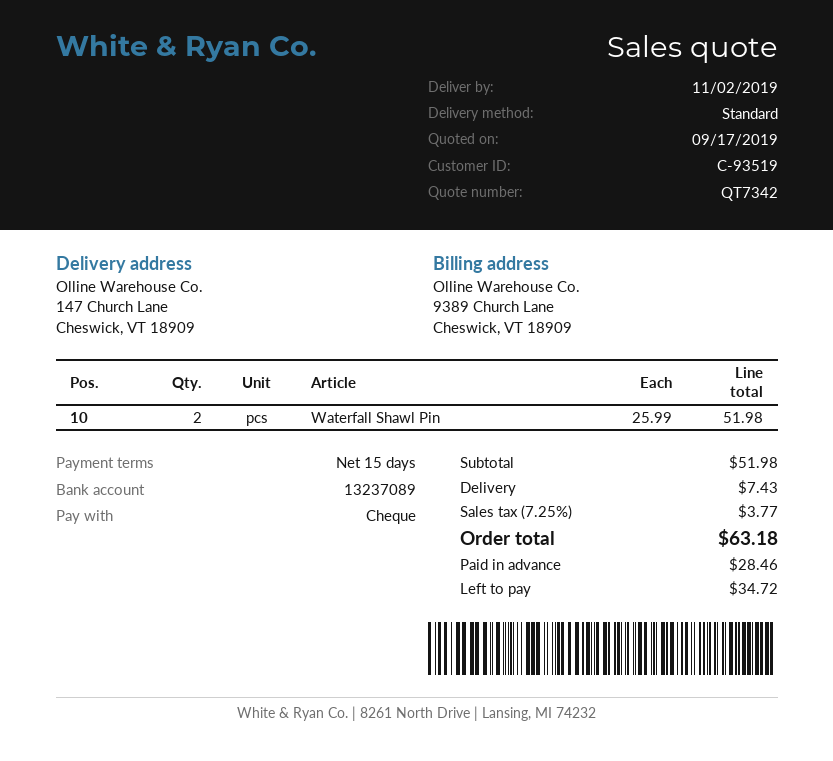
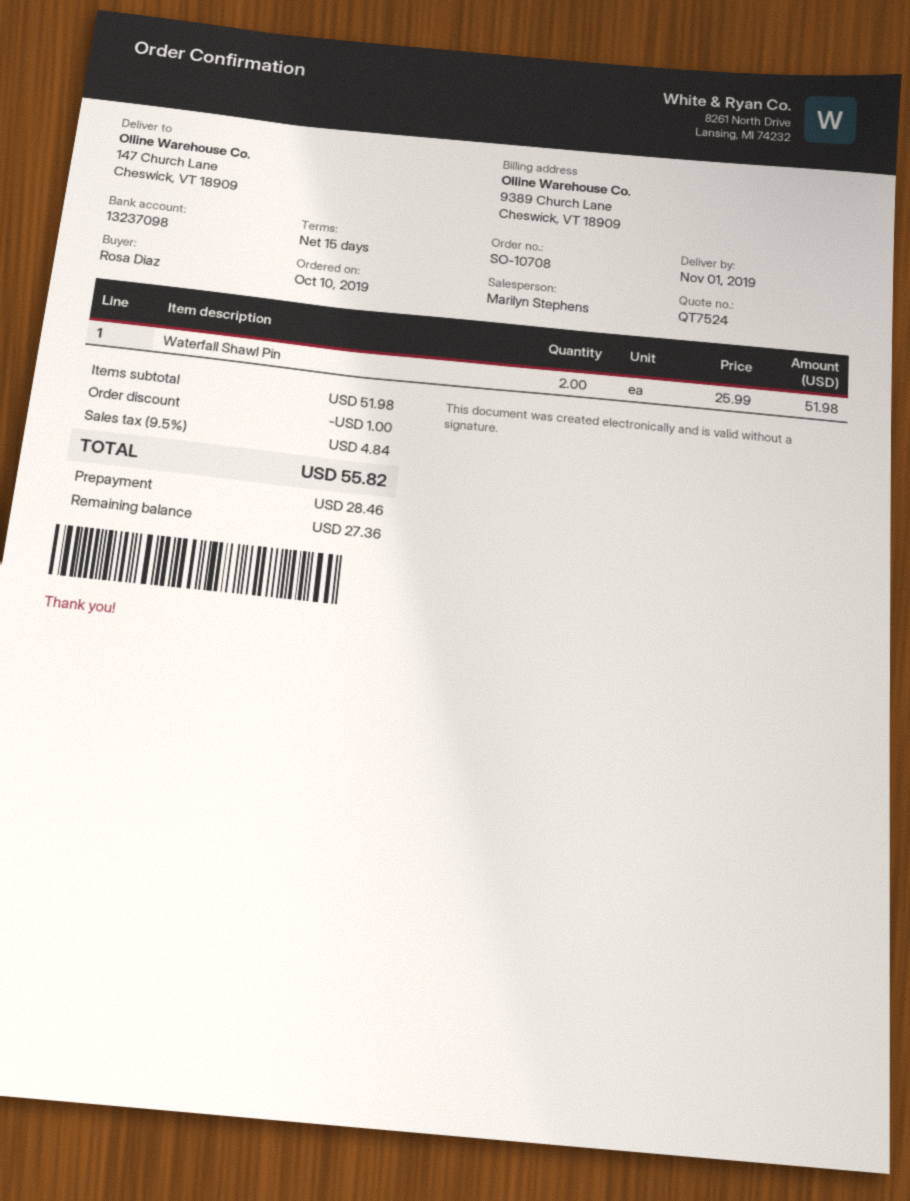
quote number: QT7342 -> QT7524
delivery date: 2019-11-02 -> 2019-11-01
bank account: 13237089 -> 13237098
discount: none -> 1.00
shipping: 7.43 -> none
tax: 7.25% = 3.77 -> 9.5% = 4.84
total: 63.18 -> 55.82
balance: 34.72 -> 27.36

